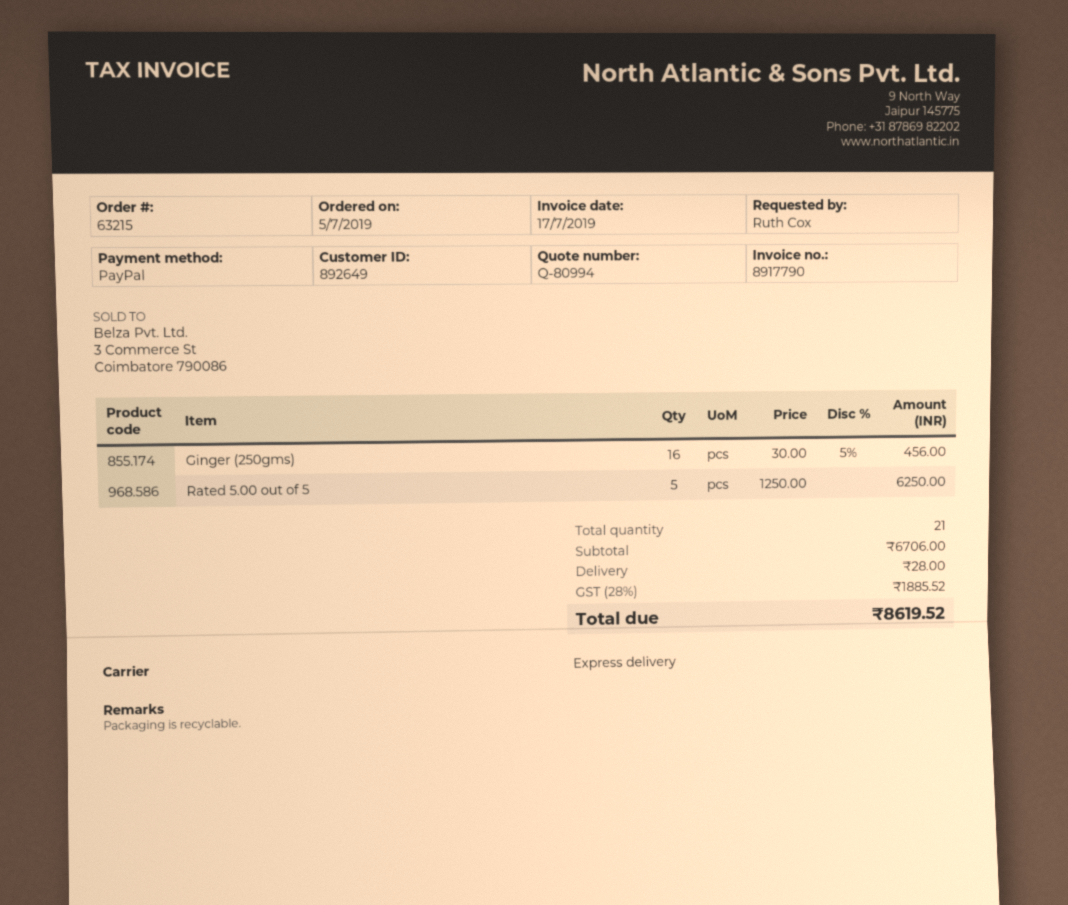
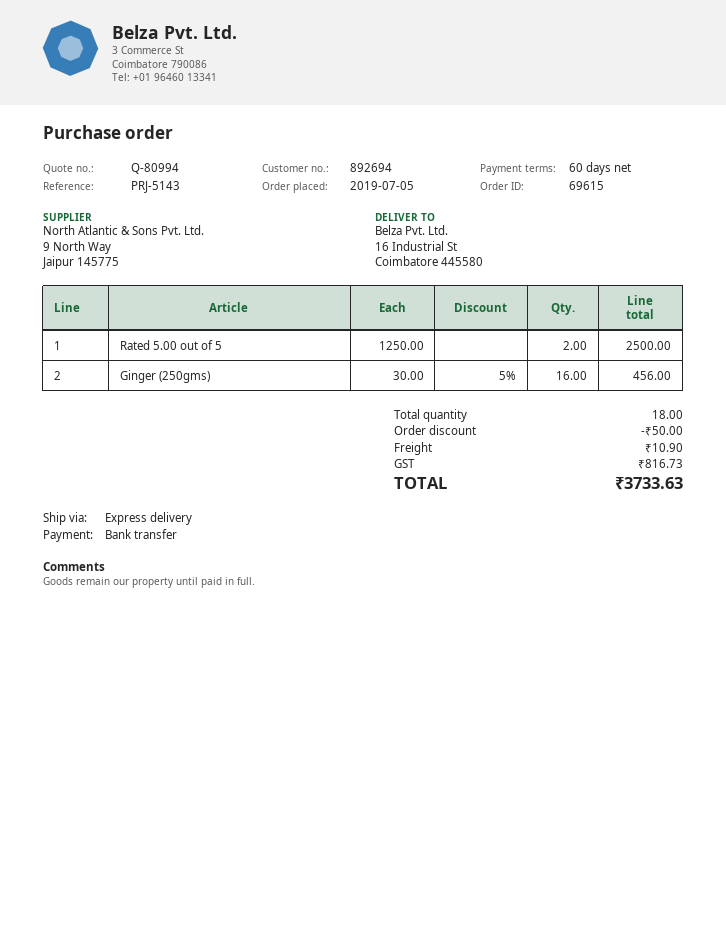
order number: 63215 -> 69615
customer number: 892649 -> 892694
payment method: PayPal -> bank transfer
Rated 5.00 out of 5: 5 x 1250.00 = 6250.00 -> 2 x 1250.00 = 2500.00
total quantity: 21 -> 18
discount: none -> 50.00
shipping: 28.00 -> 10.90
tax: 1885.52 -> 816.73
total: 8619.52 -> 3733.63

